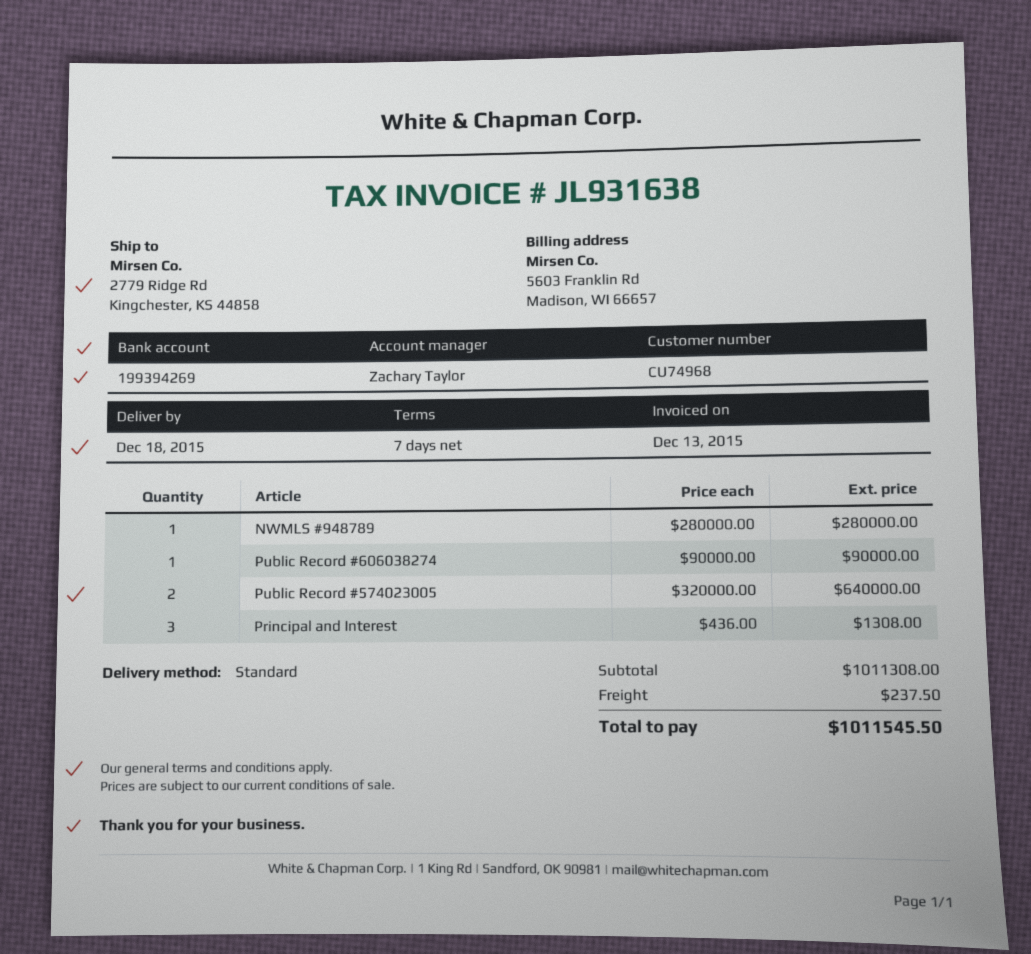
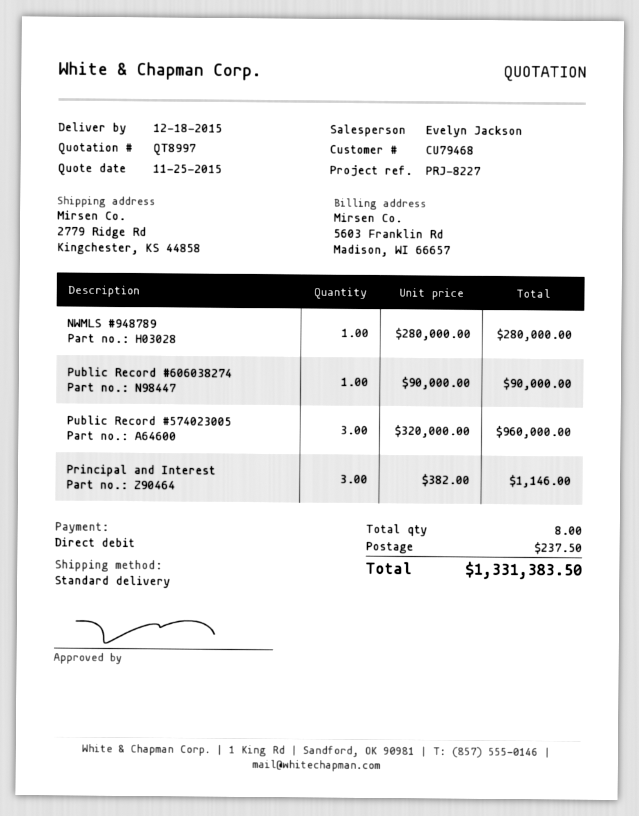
customer number: CU74968 -> CU79468
sales rep: Zachary Taylor -> Evelyn Jackson
Public Record #574023005: 2 x 320000.00 = 640000.00 -> 3 x 320000.00 = 960000.00
Principal and Interest: 3 x 436.00 = 1308.00 -> 3 x 382.00 = 1146.00
total: 1011545.50 -> 1331383.50

